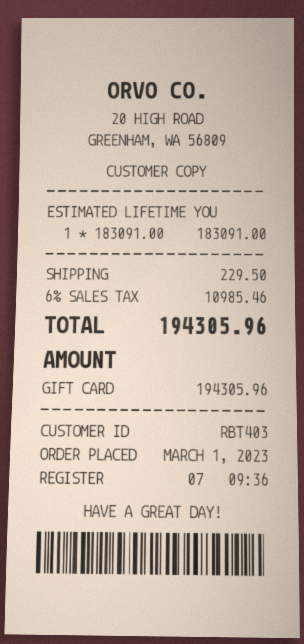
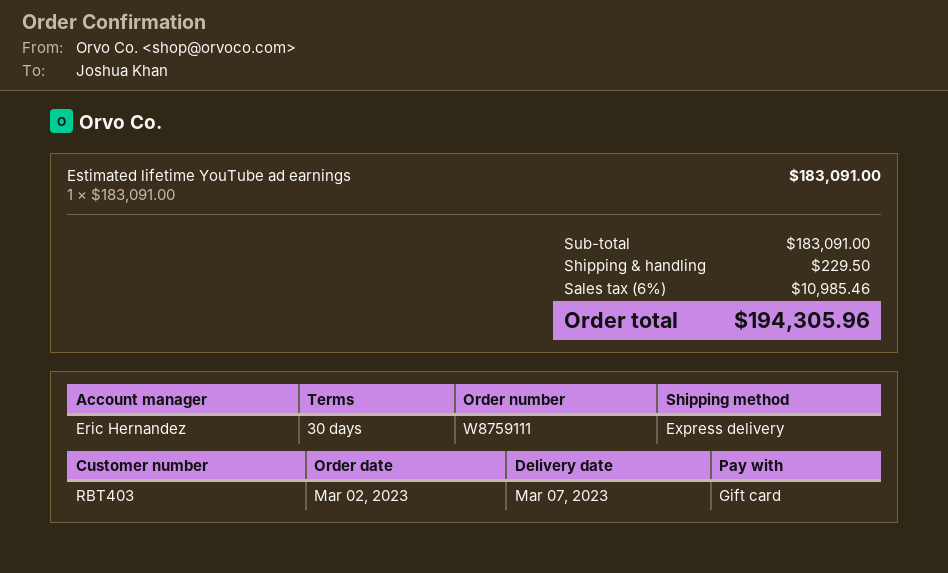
order date: 2023-03-01 -> 2023-03-02

